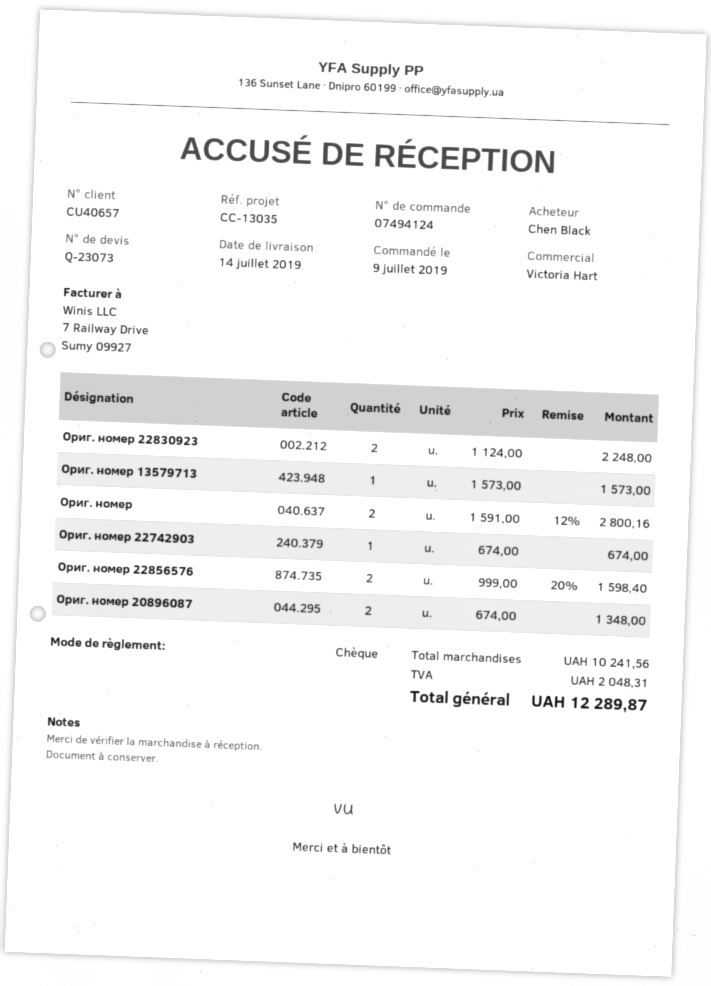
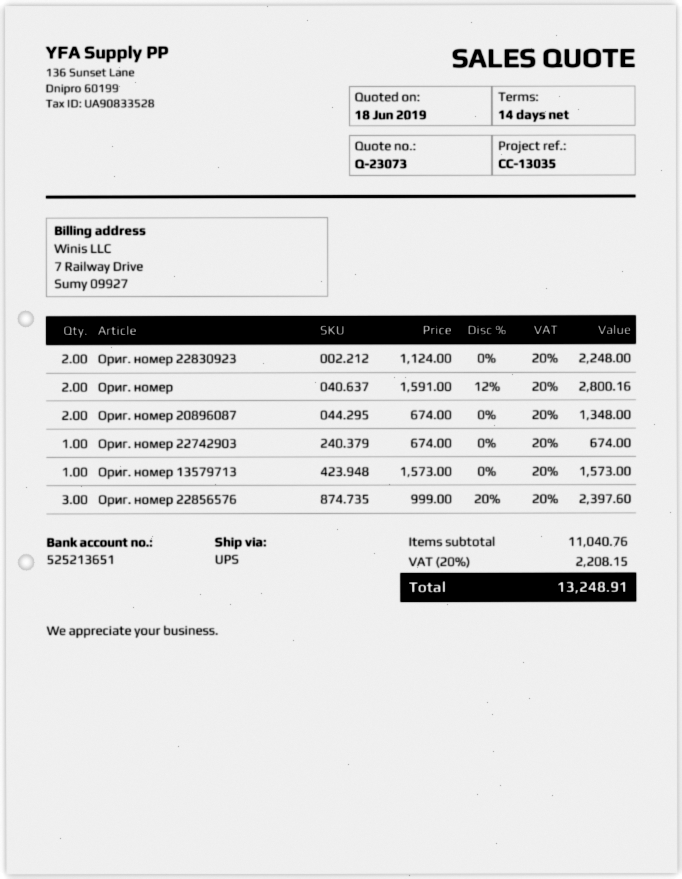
Ориг. номер 22856576: 2 x 999.00 - 20% = 1598.40 -> 3 x 999.00 - 20% = 2397.60
subtotal: 10241.56 -> 11040.76
tax: 2048.31 -> 2208.15
total: 12289.87 -> 13248.91

